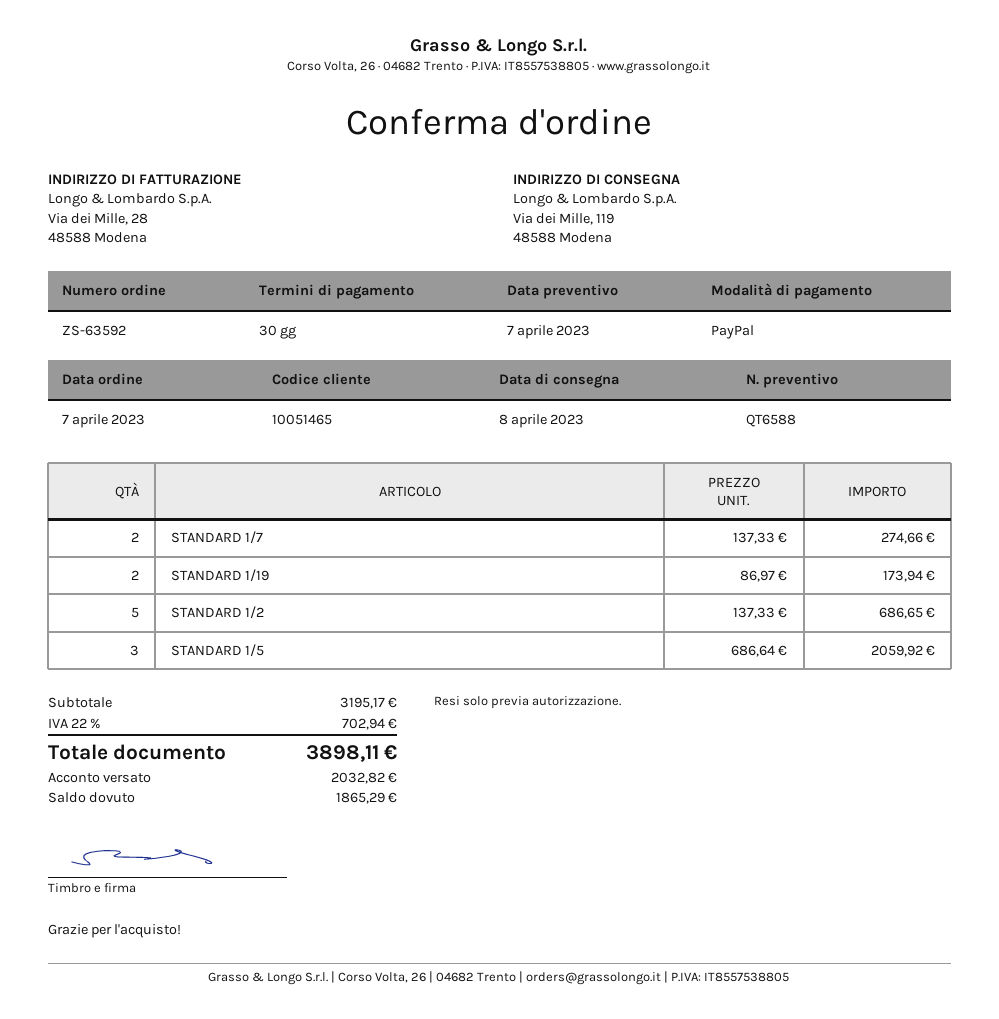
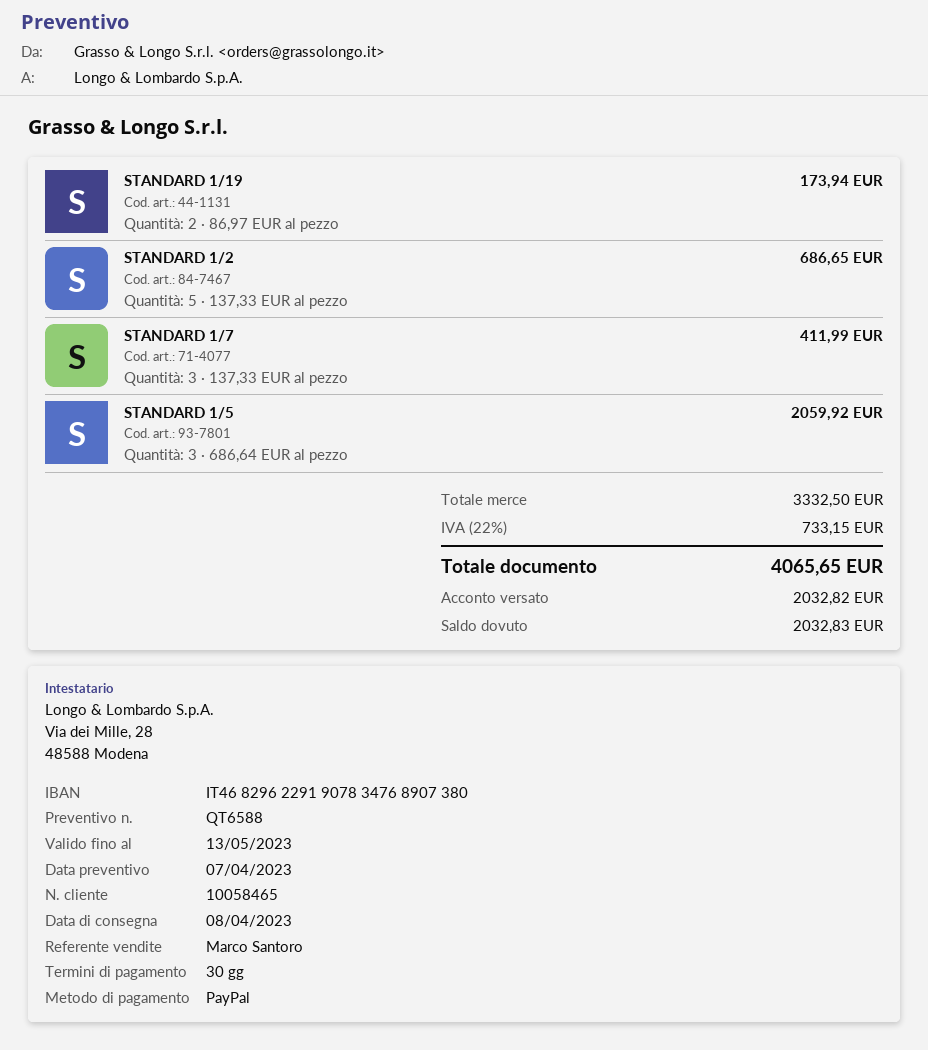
customer number: 10051465 -> 10058465
STANDARD 1/7: 2 x 137.33 = 274.66 -> 3 x 137.33 = 411.99
subtotal: 3195.17 -> 3332.50
tax: 22% = 702.94 -> 22% = 733.15
total: 3898.11 -> 4065.65
balance: 1865.29 -> 2032.83

